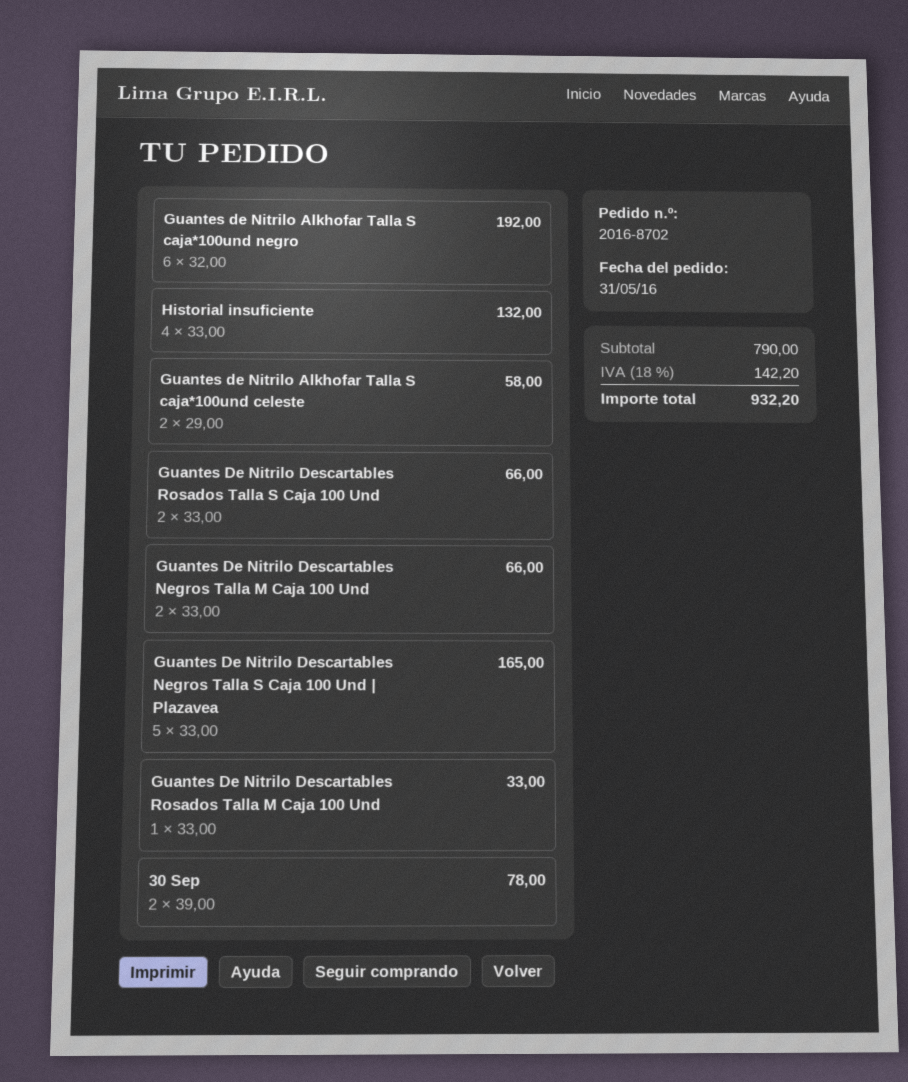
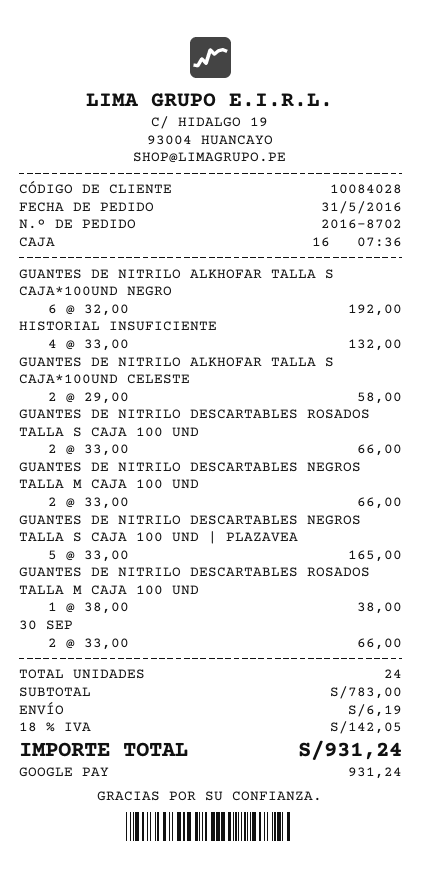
Guantes De Nitrilo Descartables Rosados Talla M Caja 100 Und: 1 x 33.00 = 33.00 -> 1 x 38.00 = 38.00
30 Sep: 2 x 39.00 = 78.00 -> 2 x 33.00 = 66.00
subtotal: 790.00 -> 783.00
shipping: none -> 6.19
tax: 18% = 142.20 -> 18% = 142.05
total: 932.20 -> 931.24

